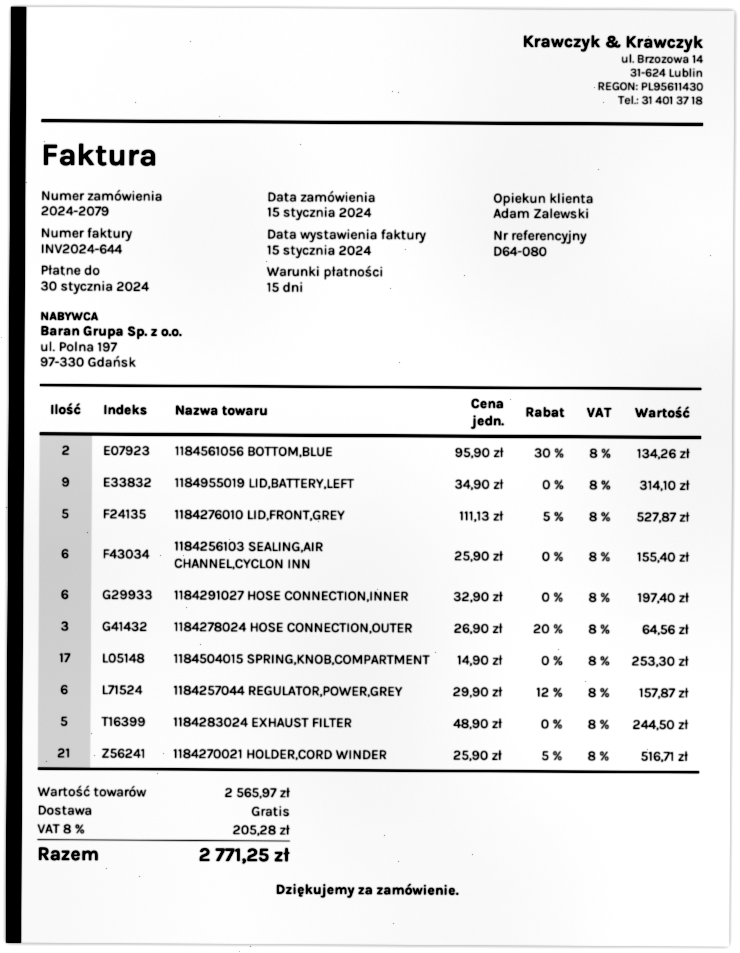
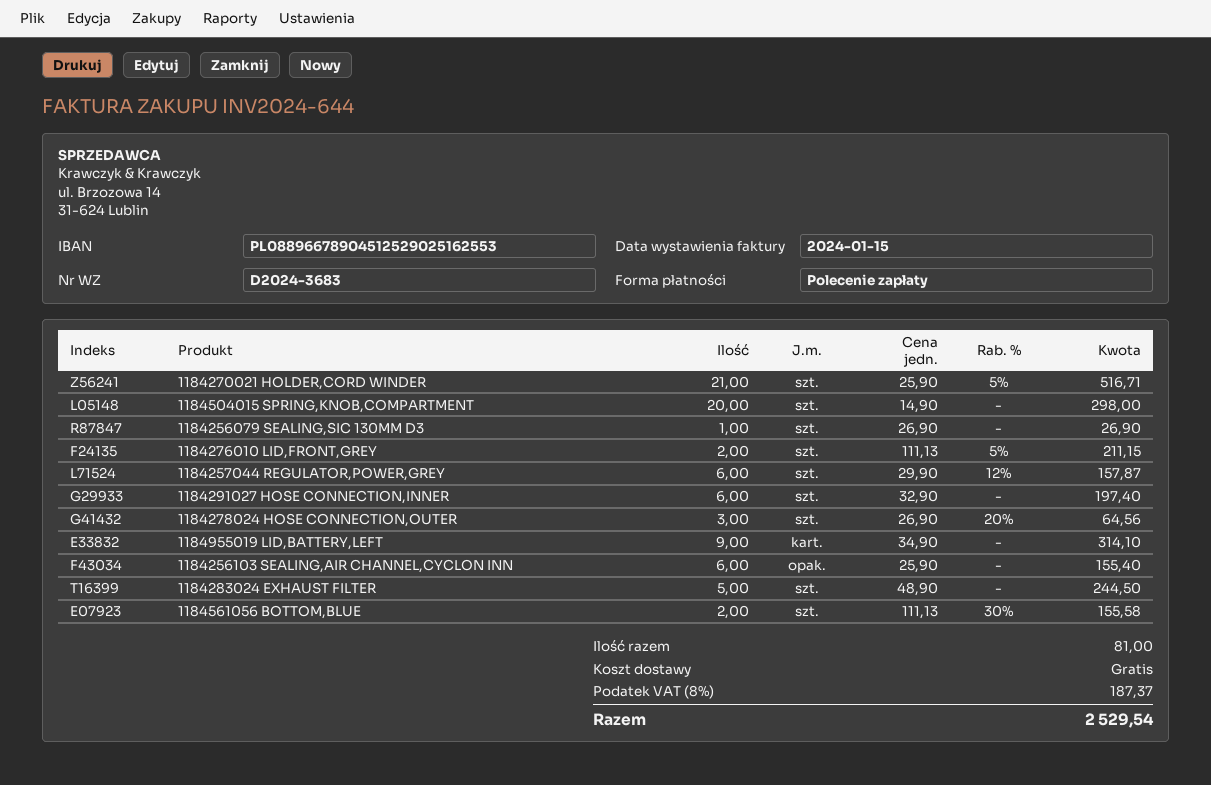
1184561056 BOTTOM,BLUE: 2 x 95.90 - 30% = 134.26 -> 2 x 111.13 - 30% = 155.58
1184276010 LID,FRONT,GREY: 5 x 111.13 - 5% = 527.87 -> 2 x 111.13 - 5% = 211.15
1184504015 SPRING,KNOB,COMPARTMENT: 17 x 14.90 = 253.30 -> 20 x 14.90 = 298.00
1184256079 SEALING,SIC 130MM D3: none -> 1 x 26.90 = 26.90
tax: 8% = 205.28 -> 8% = 187.37
total: 2771.25 -> 2529.54

